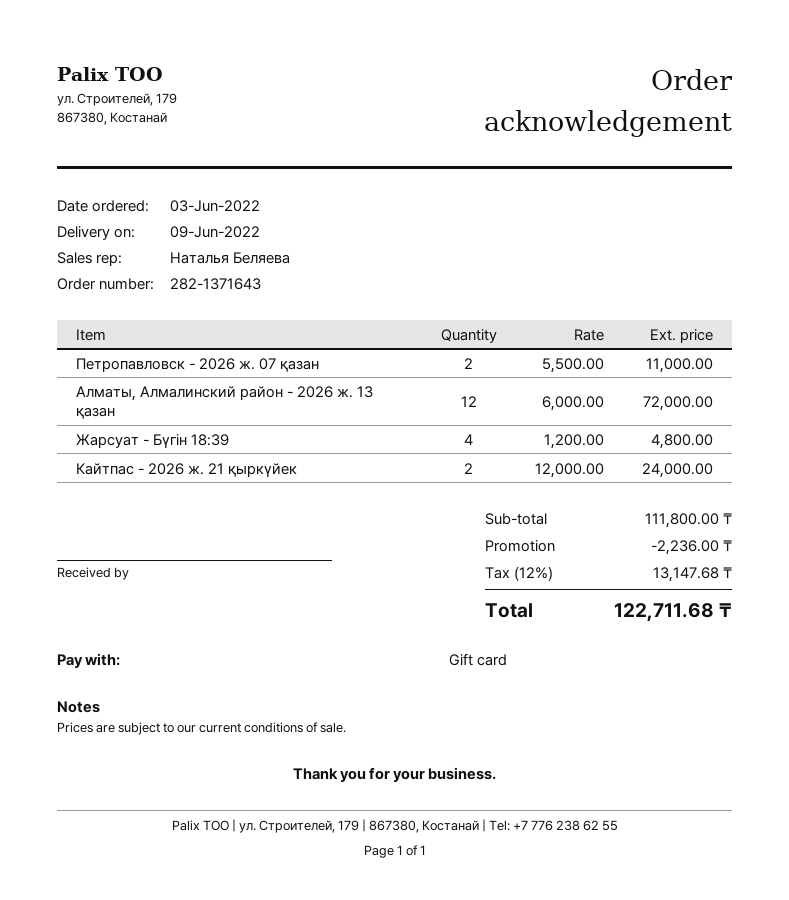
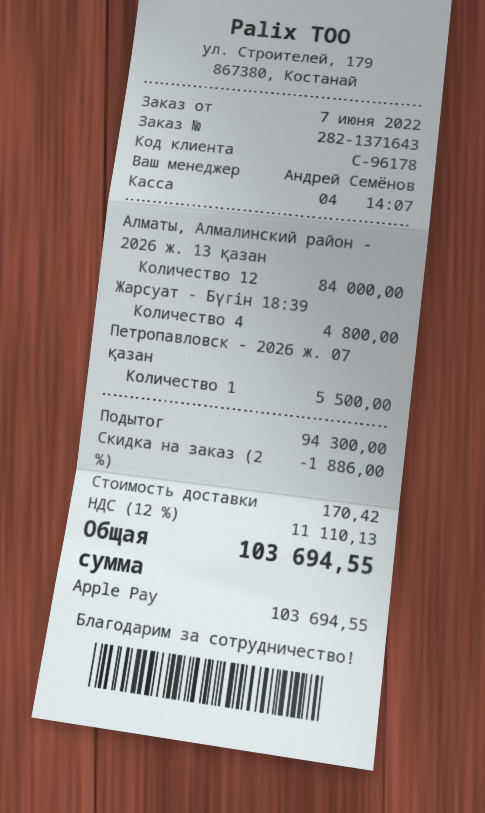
order date: 2022-06-03 -> 2022-06-07
sales rep: Наталья Беляева -> Андрей Семёнов
payment method: gift card -> Apple Pay
Петропавловск - 2026 ж. 07 қазан: 2 for 11000.00 -> 1 for 5500.00
Алматы, Алмалинский район - 2026 ж. 13 қазан: 12 for 72000.00 -> 12 for 84000.00
Кайтпас - 2026 ж. 21 қыркүйек: 2 for 24000.00 -> none
subtotal: 111800.00 -> 94300.00
discount: 2236.00 -> 1886.00
shipping: none -> 170.42
tax: 12% = 13147.68 -> 12% = 11110.13
total: 122711.68 -> 103694.55

